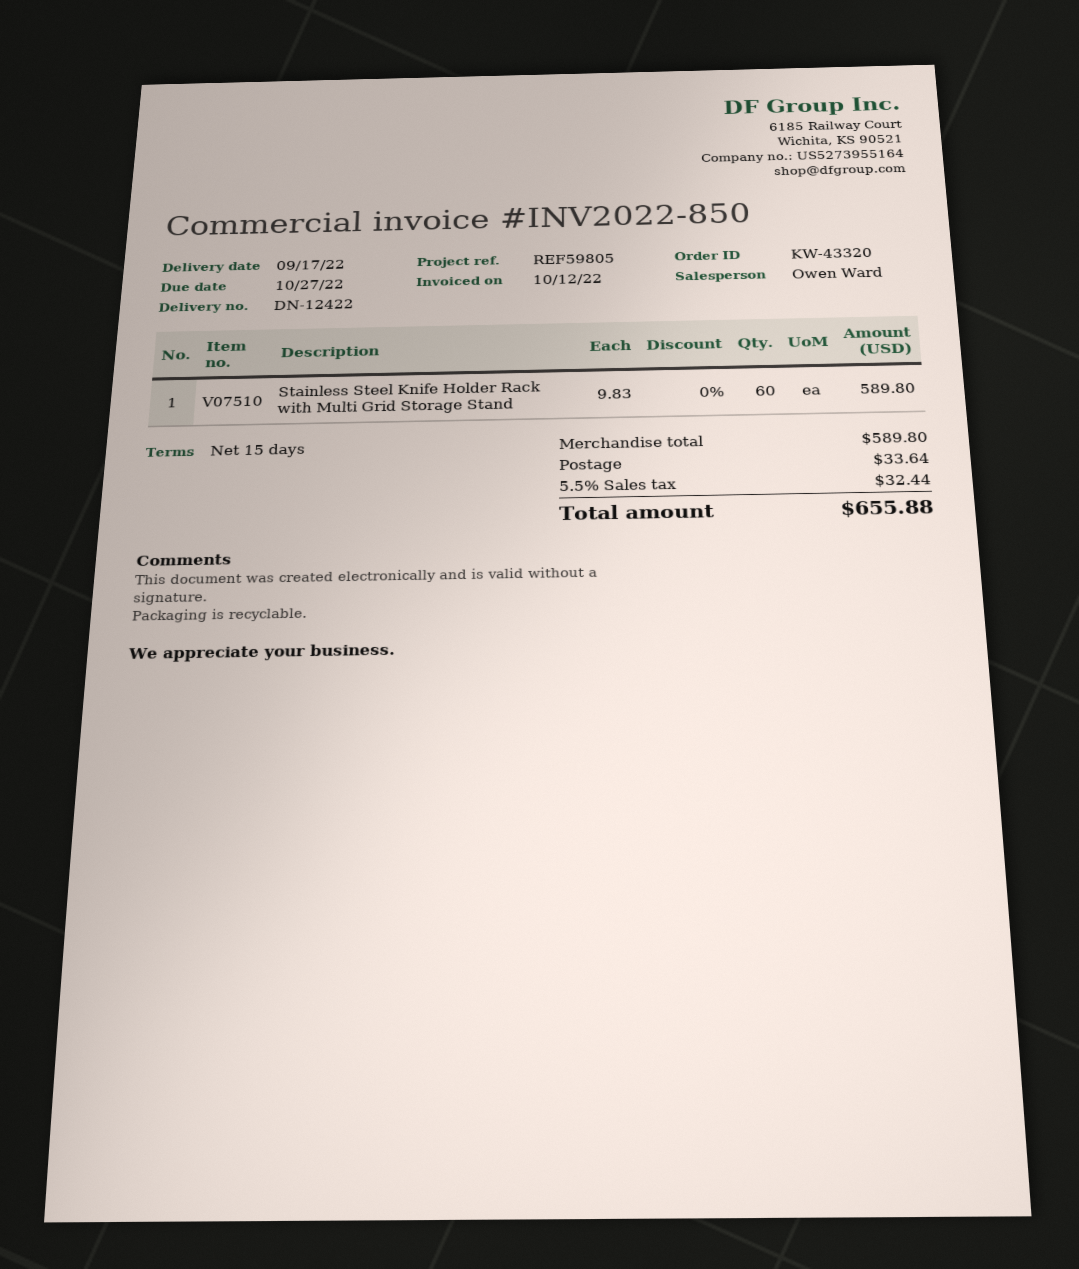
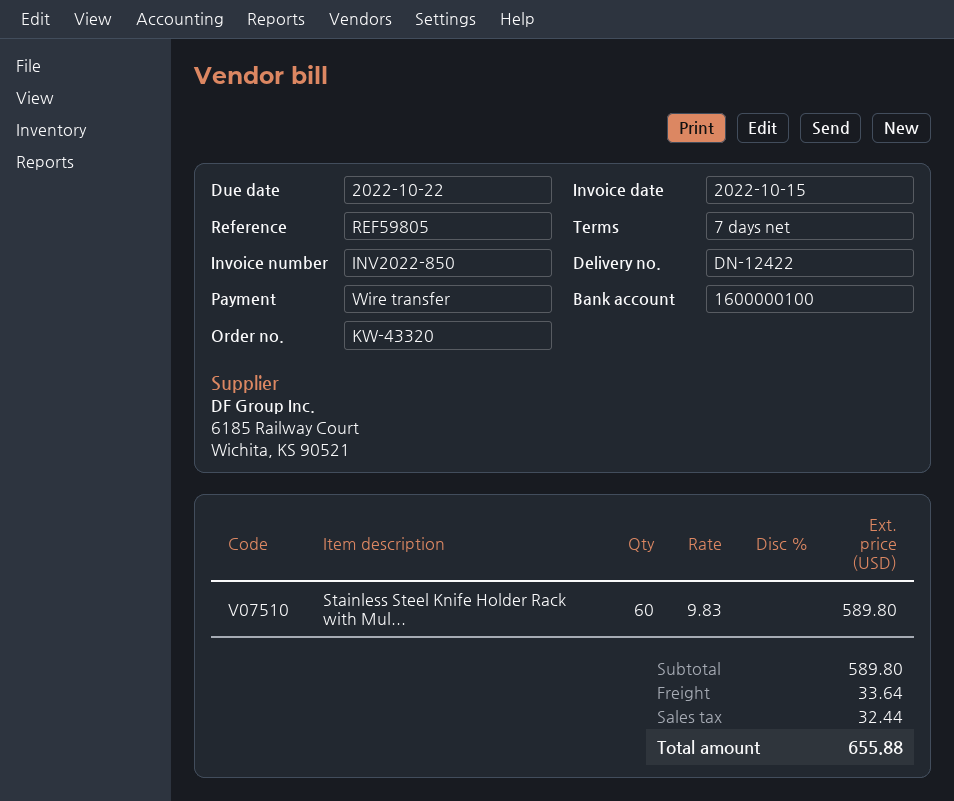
invoice date: 2022-10-12 -> 2022-10-15
payment terms: 15 days -> 7 days
due date: 2022-10-27 -> 2022-10-22

